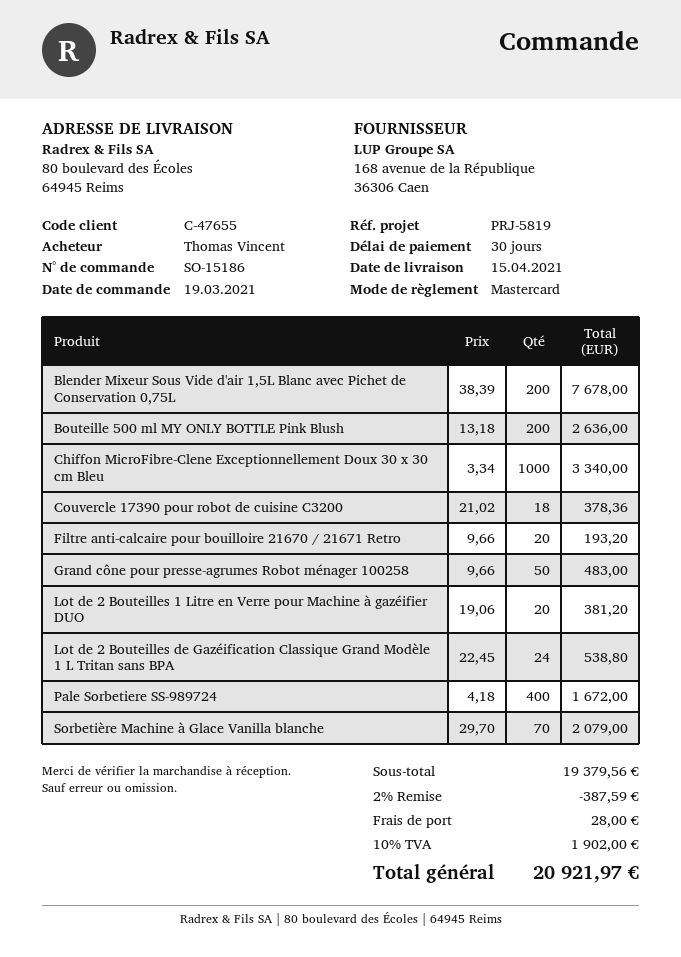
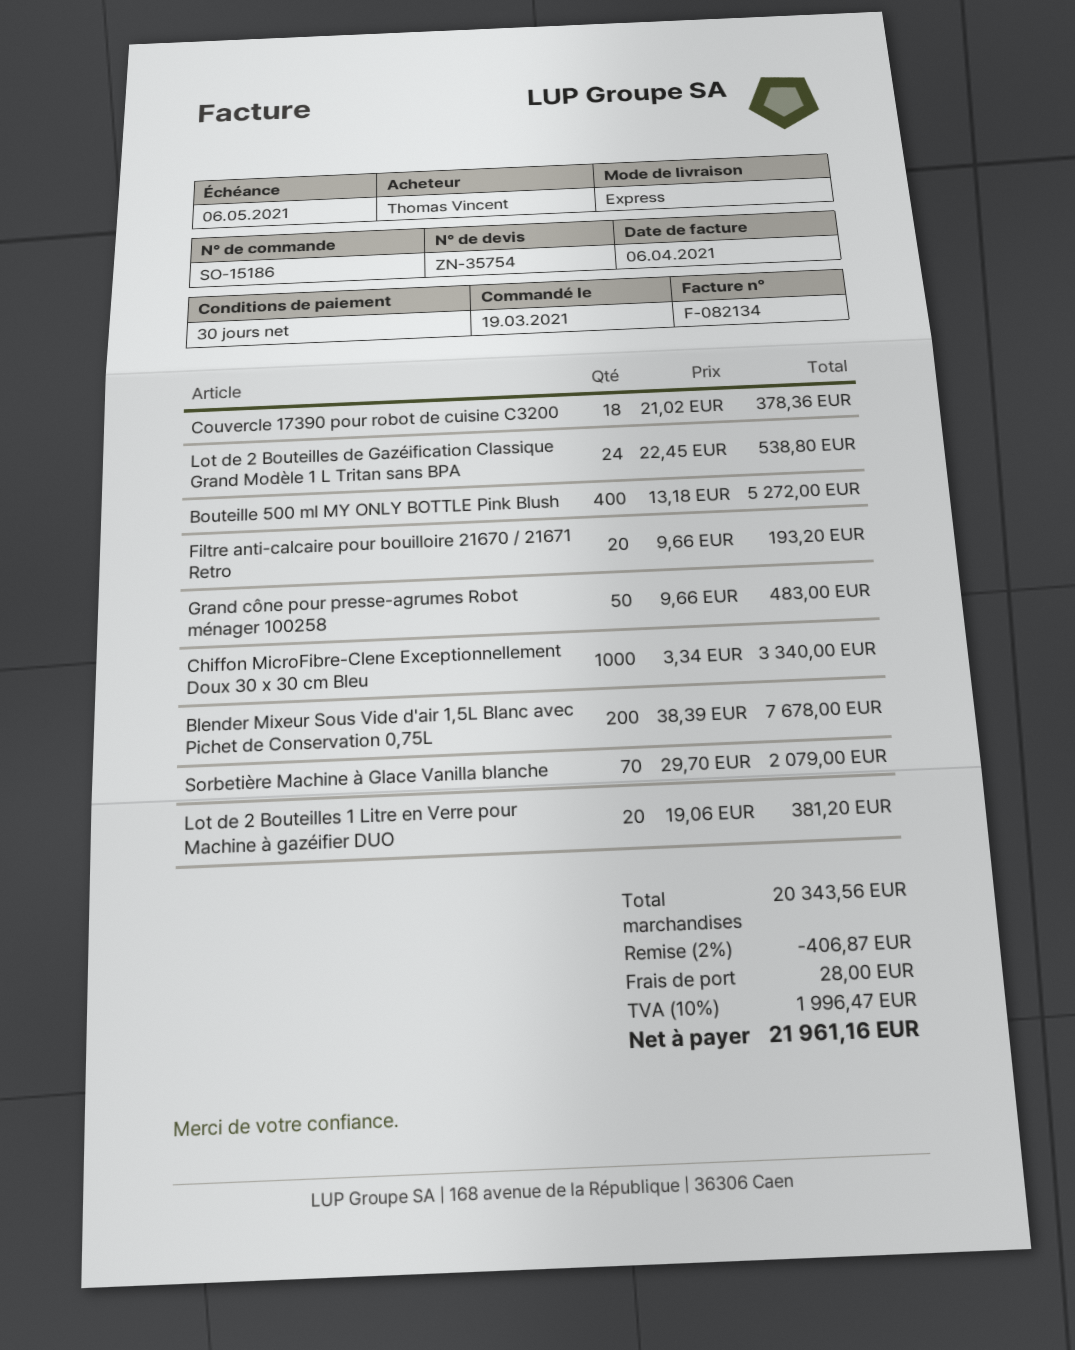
Bouteille 500 ml MY ONLY BOTTLE Pink Blush: 200 x 13.18 = 2636.00 -> 400 x 13.18 = 5272.00
Pale Sorbetiere SS-989724: 400 x 4.18 = 1672.00 -> none
subtotal: 19379.56 -> 20343.56
discount: 2% = 387.59 -> 2% = 406.87
tax: 10% = 1902.00 -> 10% = 1996.47
total: 20921.97 -> 21961.16

